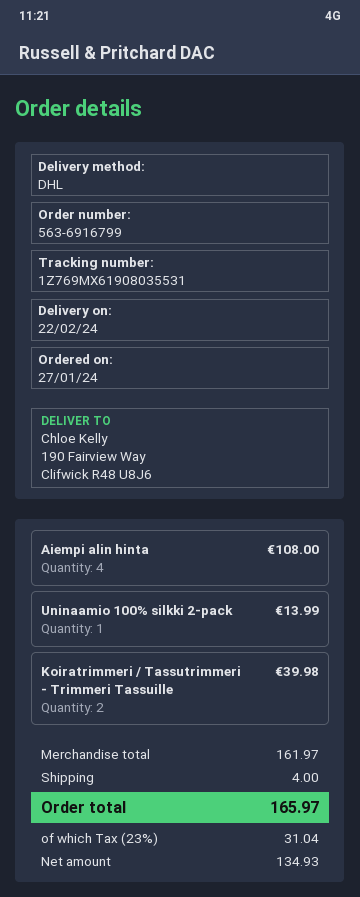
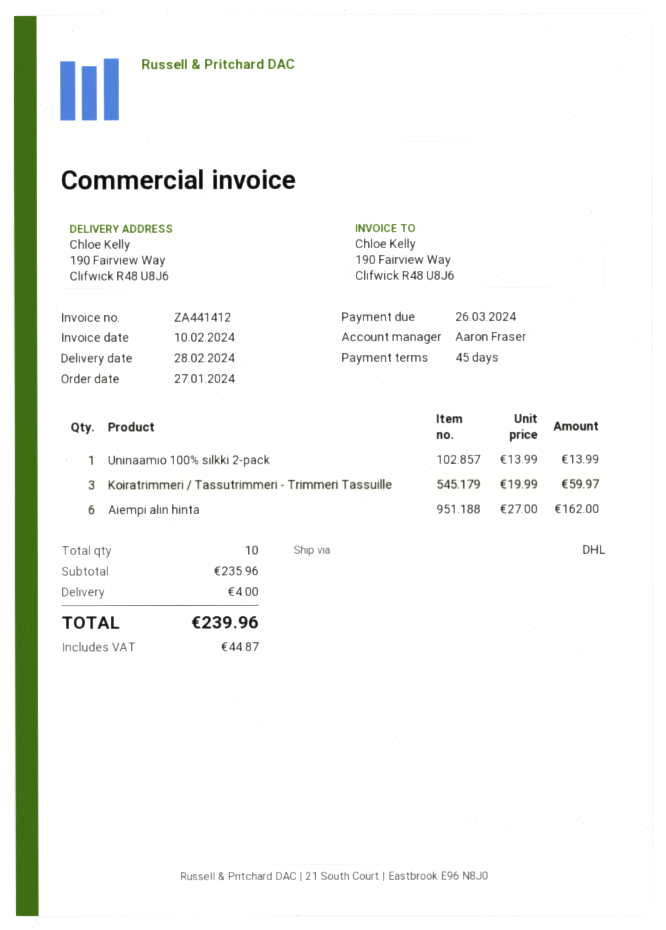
delivery date: 2024-02-22 -> 2024-02-28
Aiempi alin hinta: 4 for 108.00 -> 6 for 162.00
Koiratrimmeri / Tassutrimmeri - Trimmeri Tassuille: 2 for 39.98 -> 3 for 59.97
subtotal: 161.97 -> 235.96
tax: 31.04 -> 44.87
total: 165.97 -> 239.96

